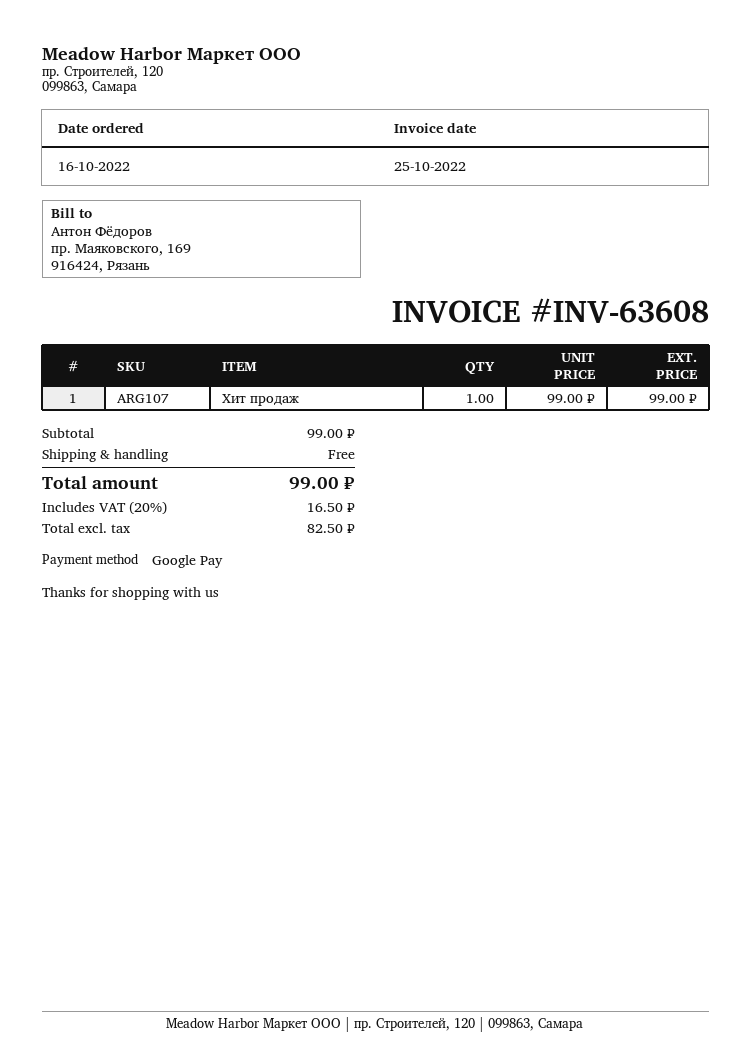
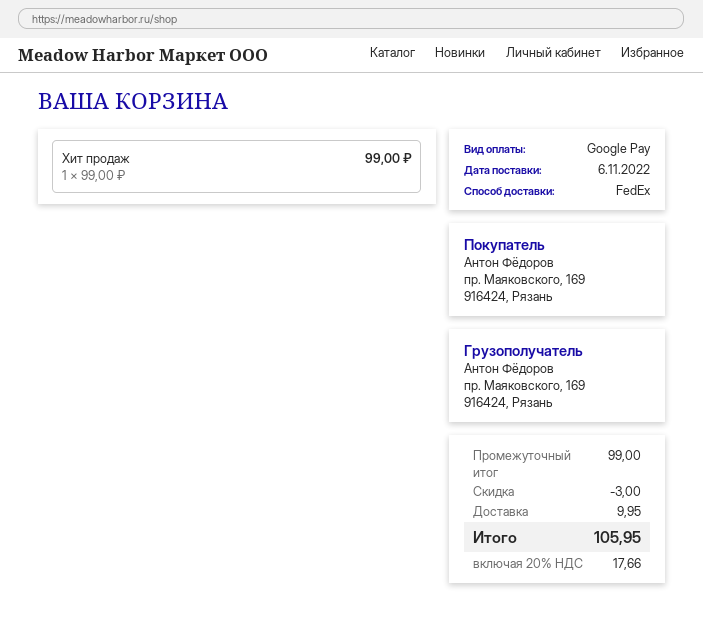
discount: none -> 3.00
shipping: 0.00 -> 9.95
tax: 20% = 16.50 -> 20% = 17.66
total: 99.00 -> 105.95

